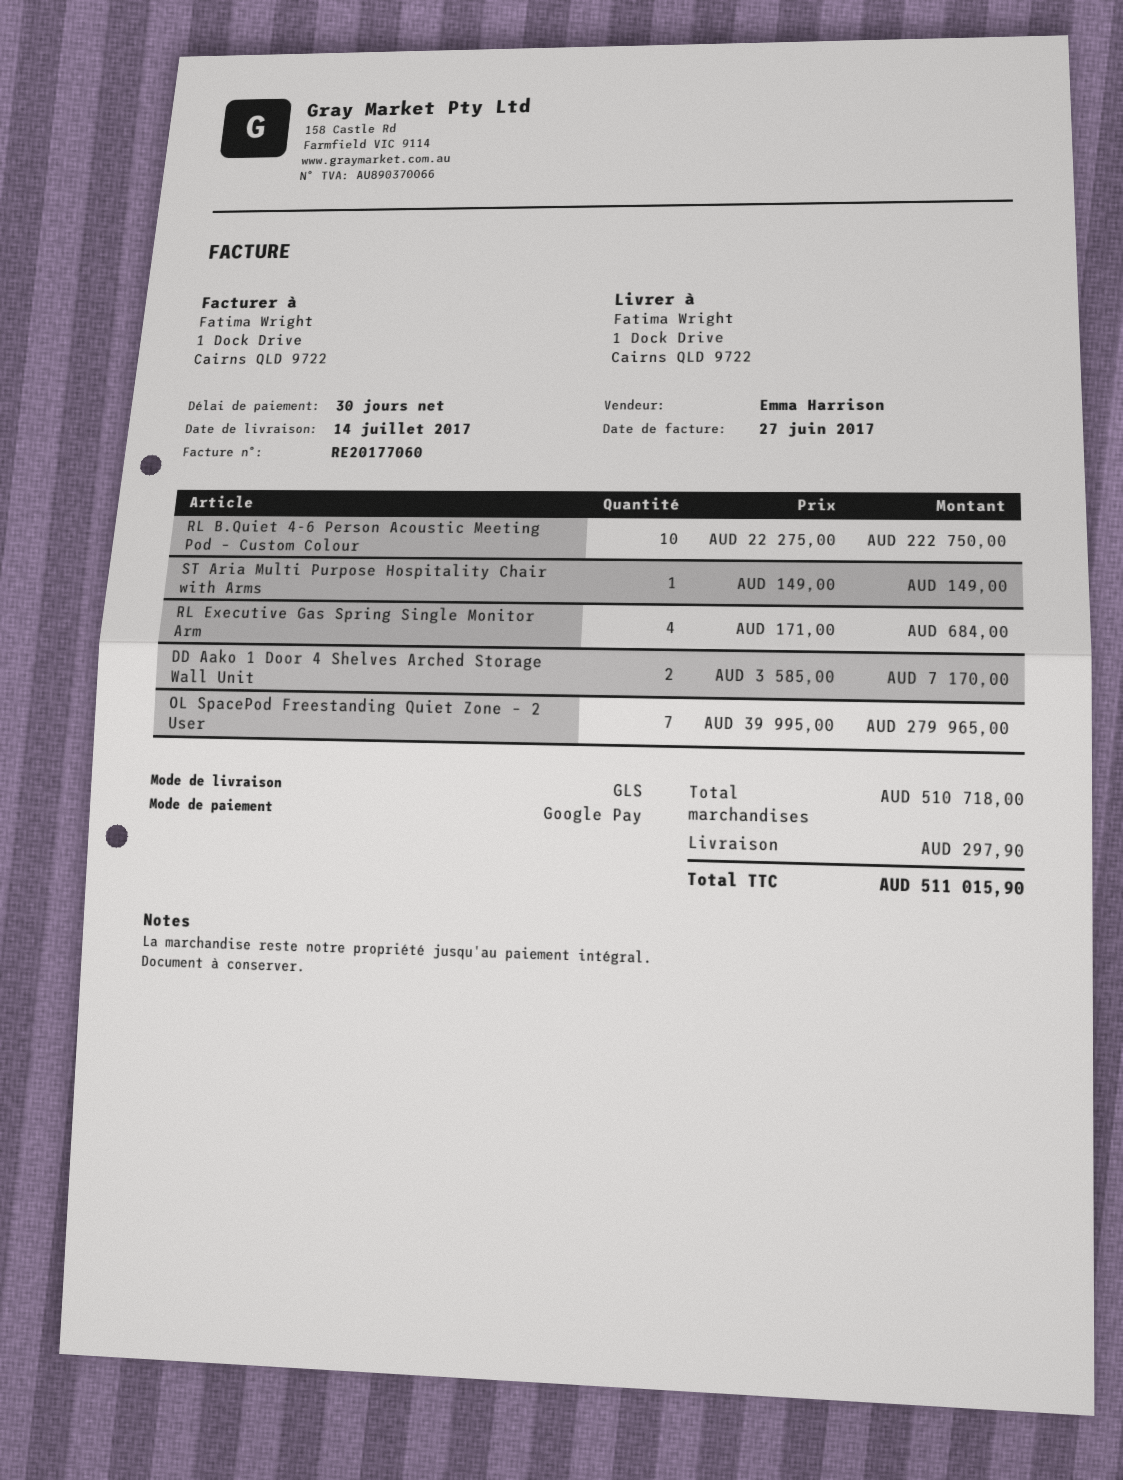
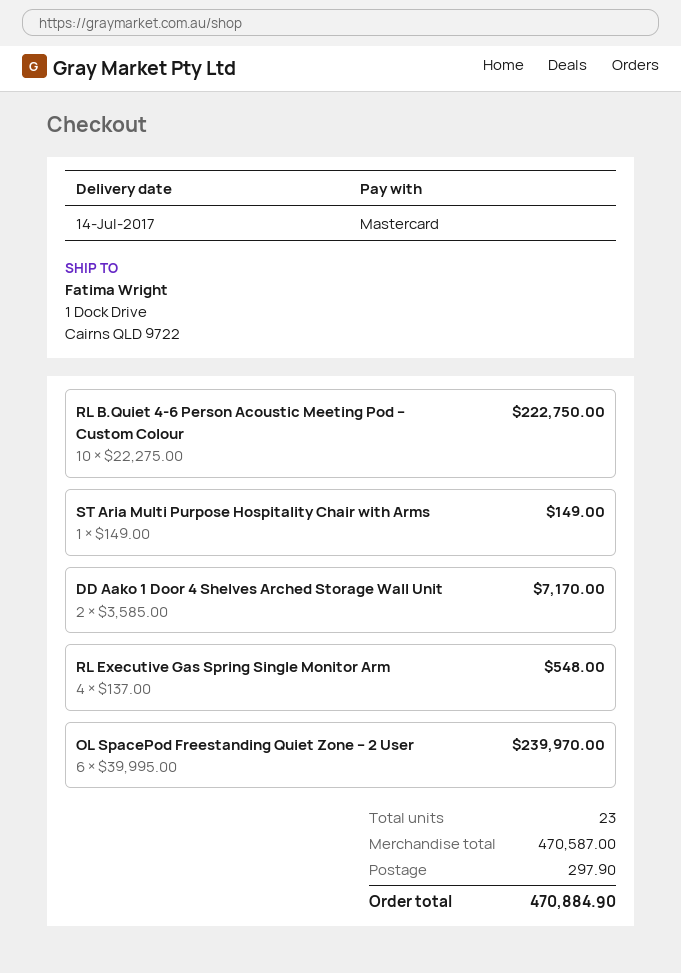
payment method: Google Pay -> Mastercard
RL Executive Gas Spring Single Monitor Arm: 4 x 171.00 = 684.00 -> 4 x 137.00 = 548.00
OL SpacePod Freestanding Quiet Zone – 2 User: 7 x 39995.00 = 279965.00 -> 6 x 39995.00 = 239970.00
subtotal: 510718.00 -> 470587.00
total: 511015.90 -> 470884.90

